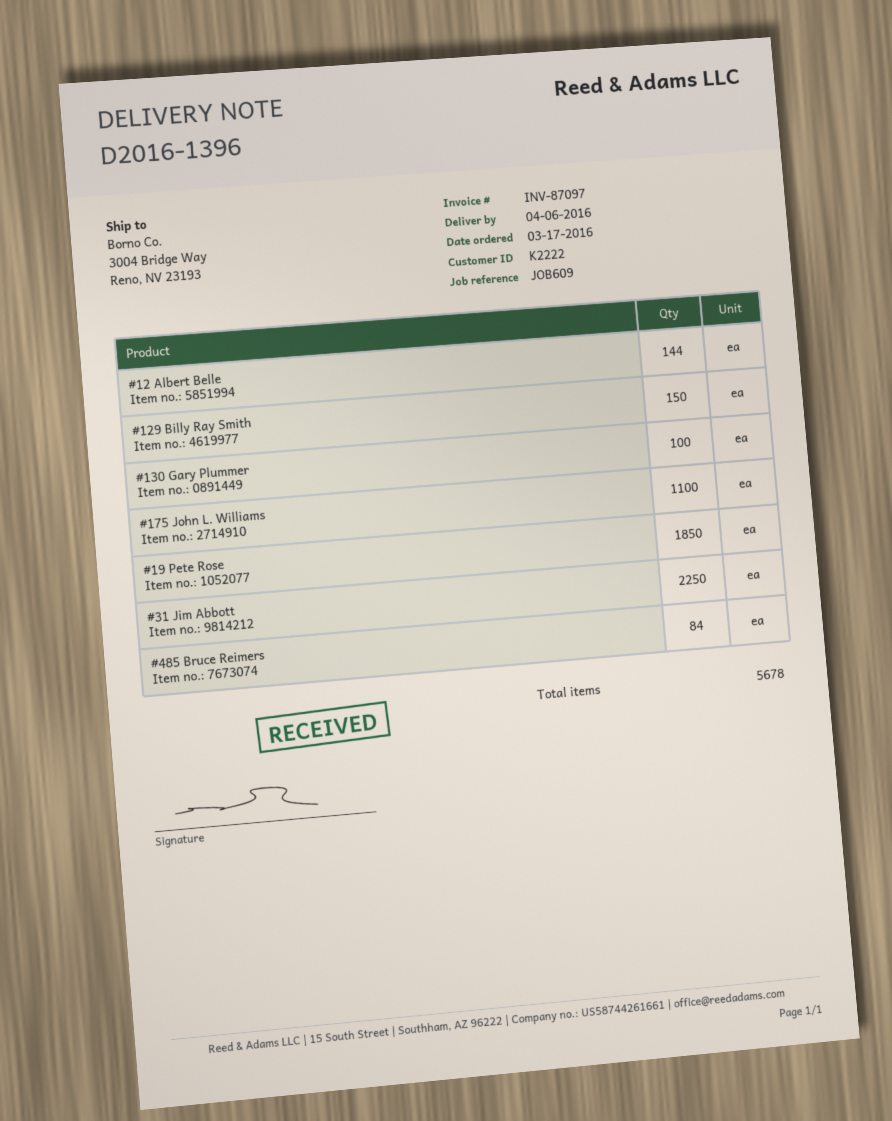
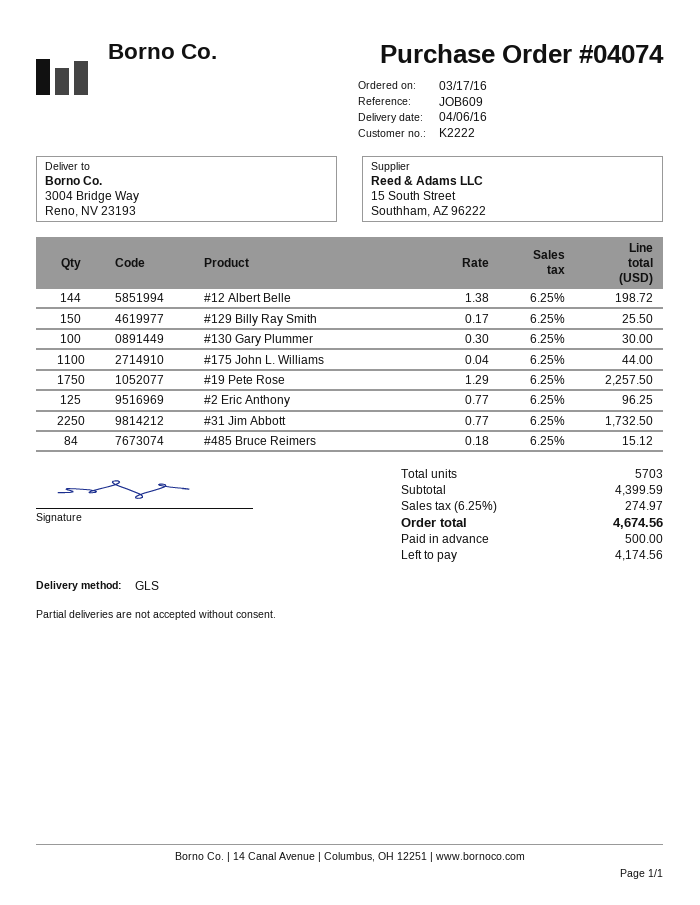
#19 Pete Rose: 1850 -> 1750
#2 Eric Anthony: none -> 125
total quantity: 5678 -> 5703

